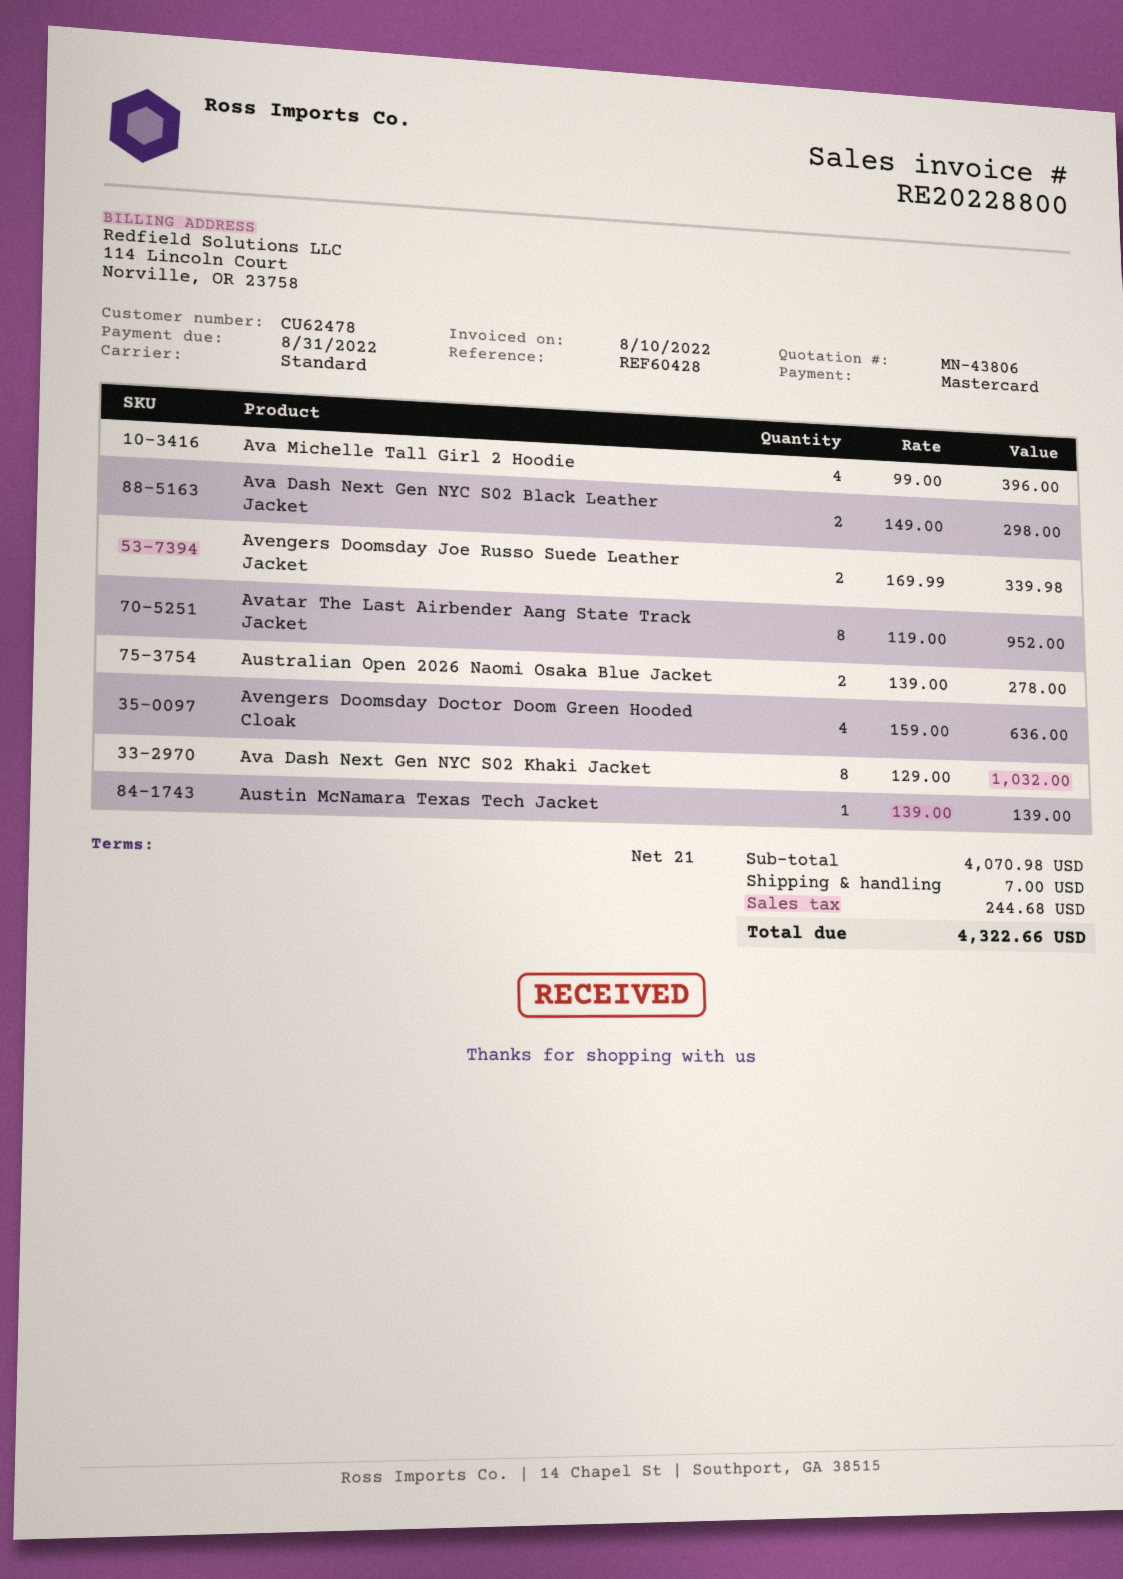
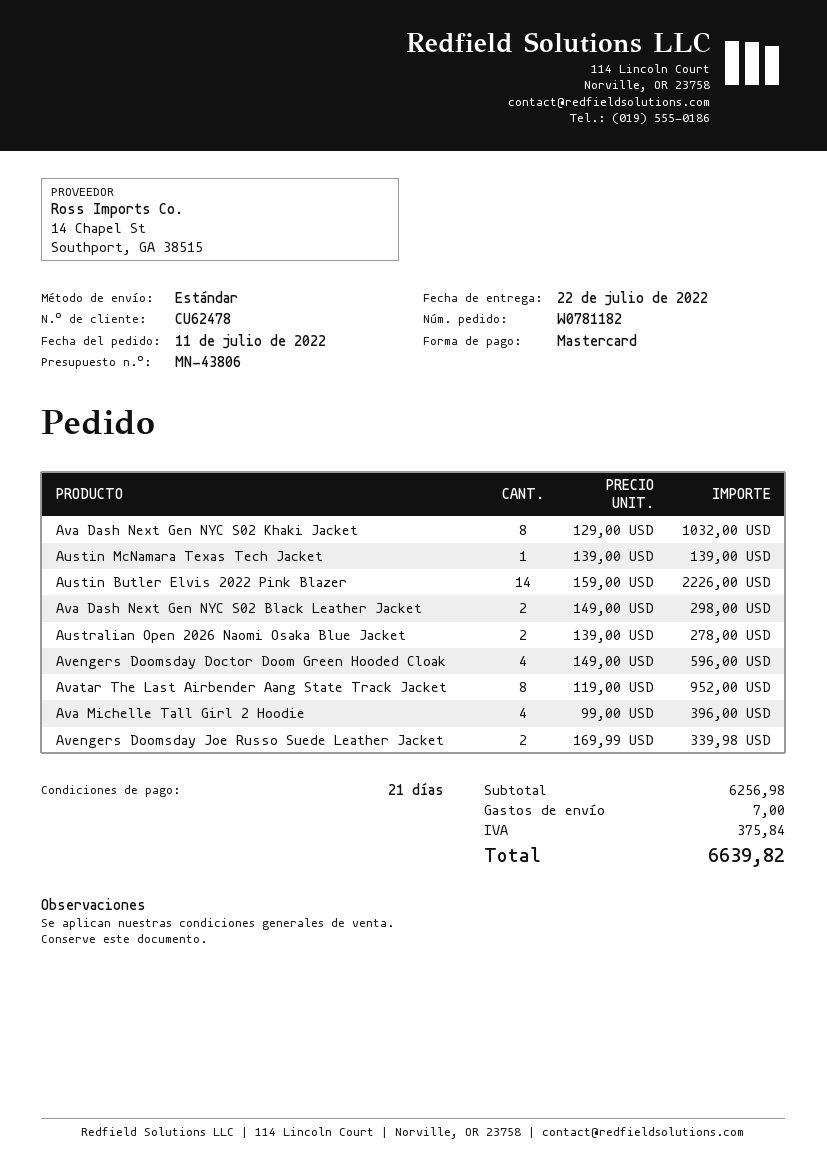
Avengers Doomsday Doctor Doom Green Hooded Cloak: 4 x 159.00 = 636.00 -> 4 x 149.00 = 596.00
Austin Butler Elvis 2022 Pink Blazer: none -> 14 x 159.00 = 2226.00
subtotal: 4070.98 -> 6256.98
tax: 244.68 -> 375.84
total: 4322.66 -> 6639.82

